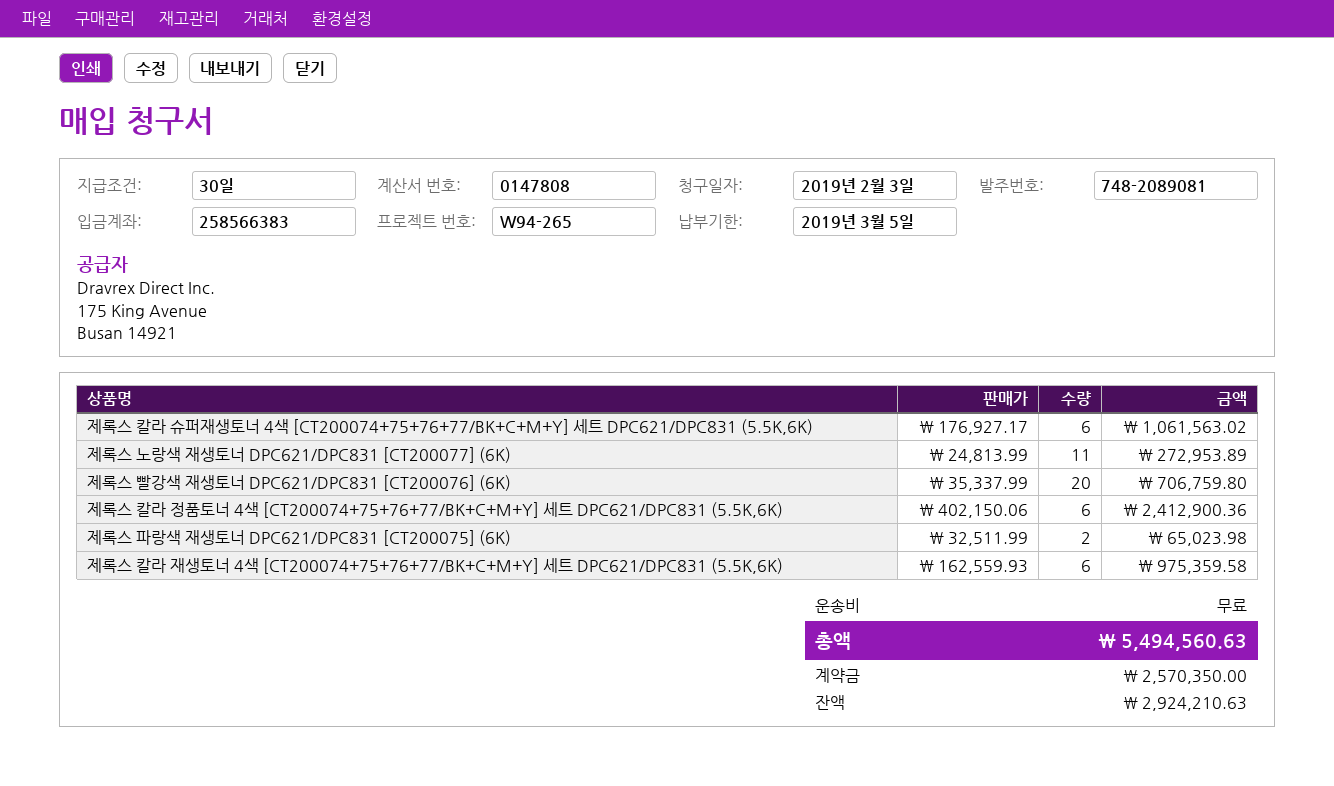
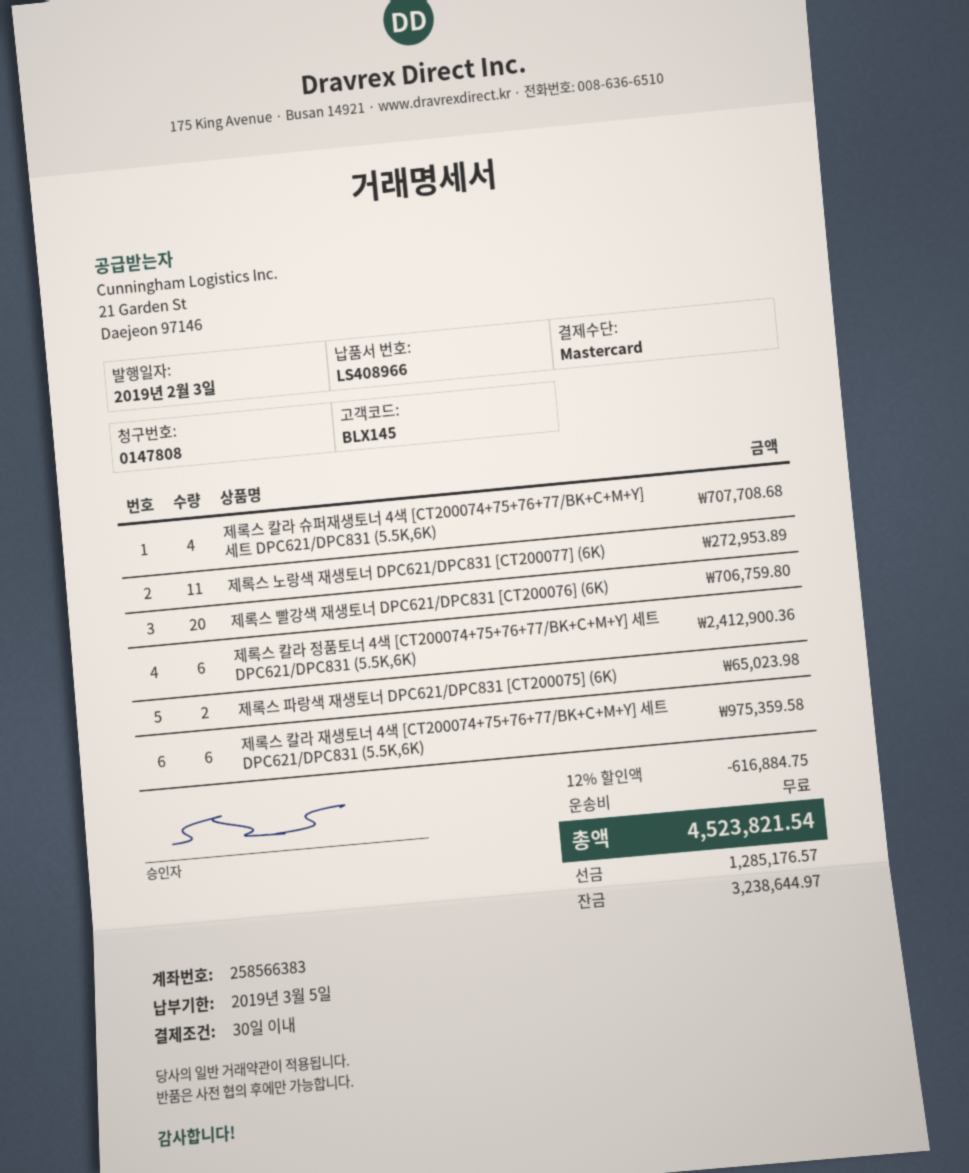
제록스 칼라 슈퍼재생토너 4색 [CT200074+75+76+77/BK+C+M+Y] 세트 DPC621/DPC831 (5.5K,6K): 6 for 1061563.02 -> 4 for 707708.68
discount: none -> 12% = 616884.75
total: 5494560.63 -> 4523821.54
deposit: 2570350.00 -> 1285176.57
balance: 2924210.63 -> 3238644.97

